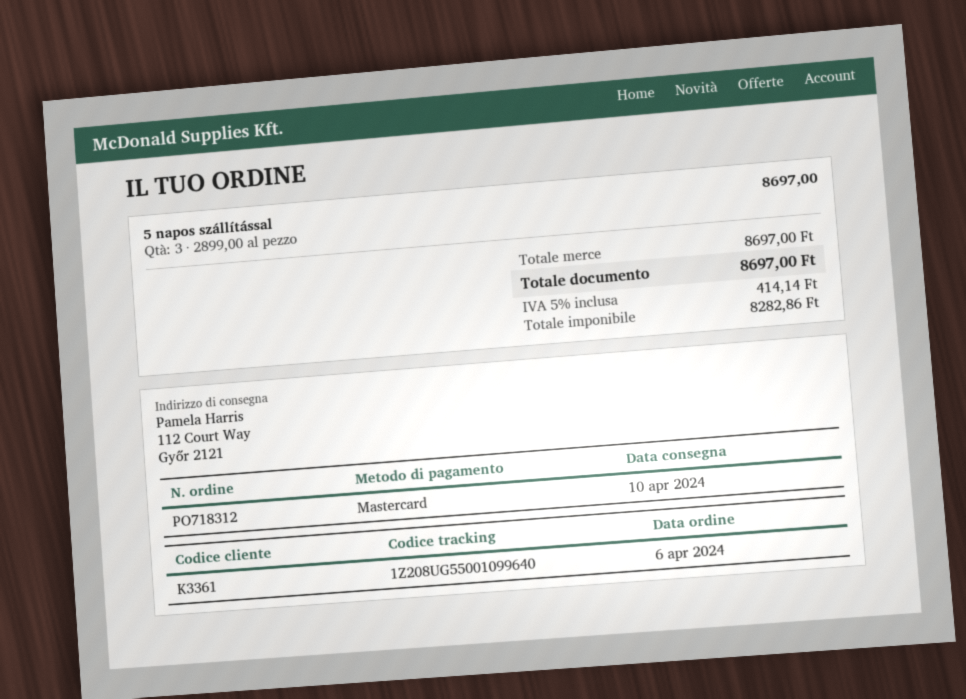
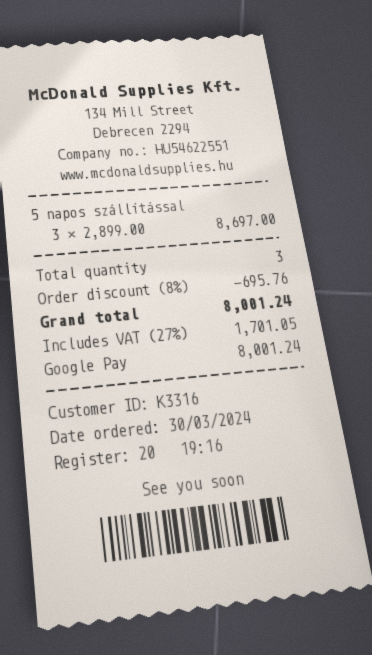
order date: 2024-04-06 -> 2024-03-30
customer number: K3361 -> K3316
payment method: Mastercard -> Google Pay
discount: none -> 8% = 695.76
tax: 5% = 414.14 -> 27% = 1701.05
total: 8697.00 -> 8001.24

